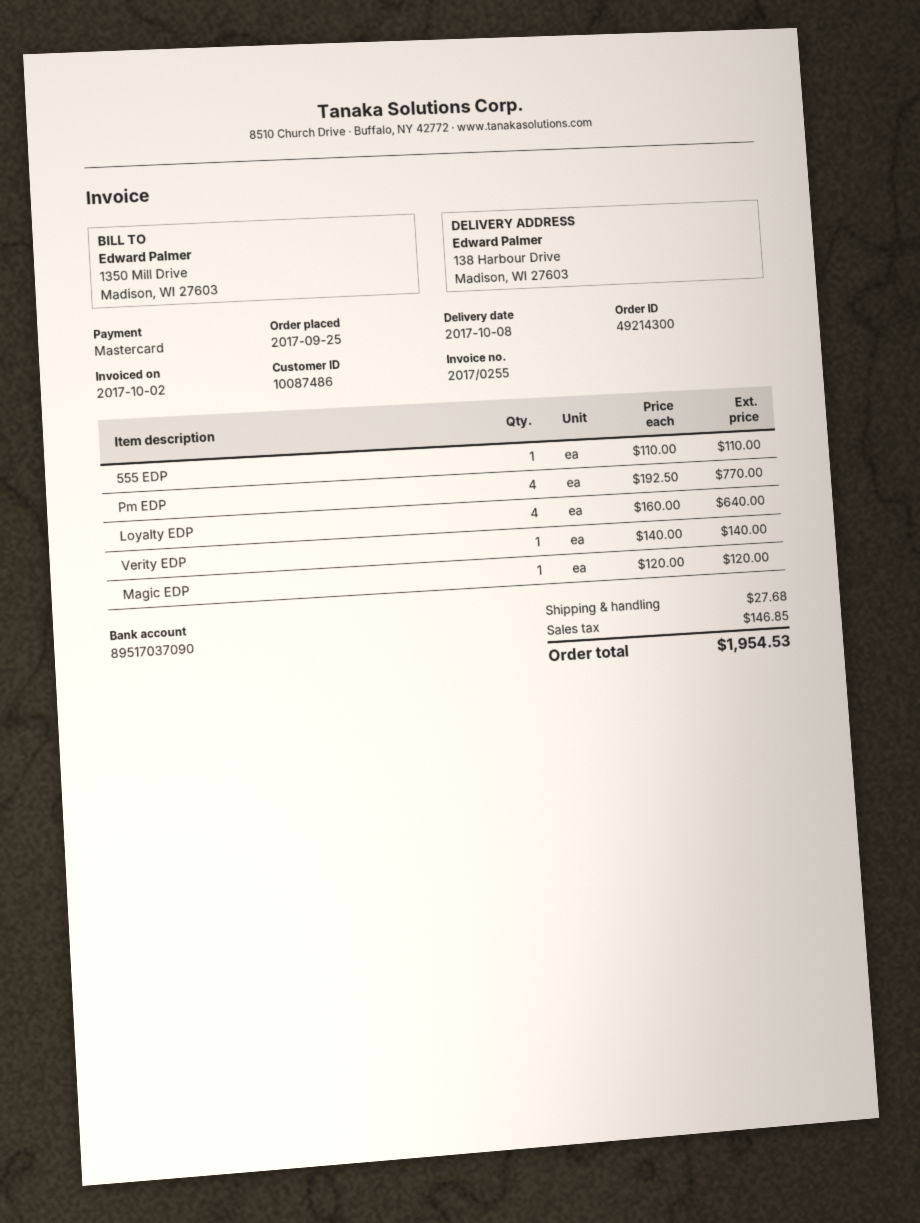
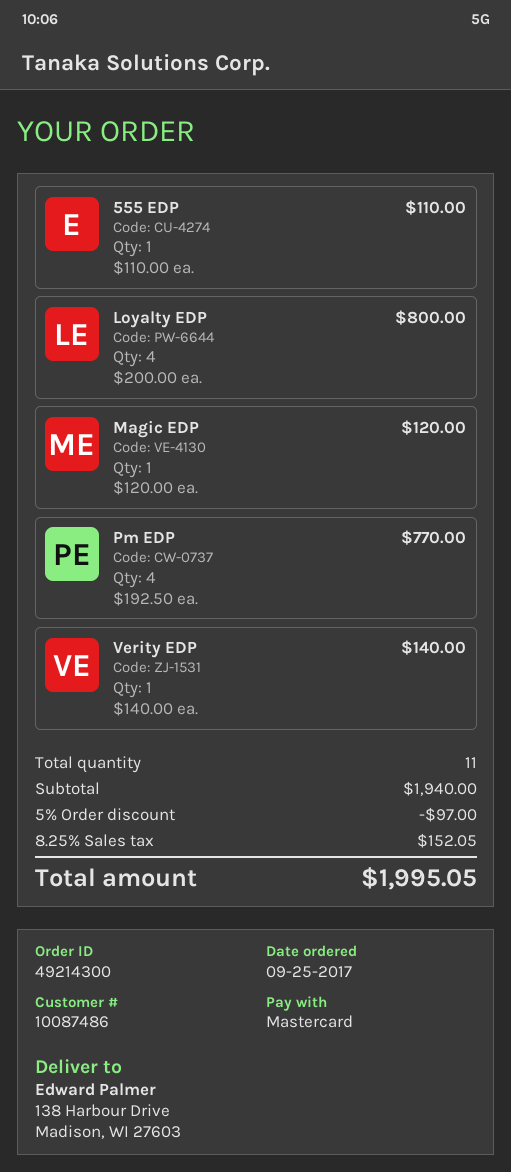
Loyalty EDP: 4 x 160.00 = 640.00 -> 4 x 200.00 = 800.00
discount: none -> 5% = 97.00
shipping: 27.68 -> none
tax: 146.85 -> 152.05
total: 1954.53 -> 1995.05

